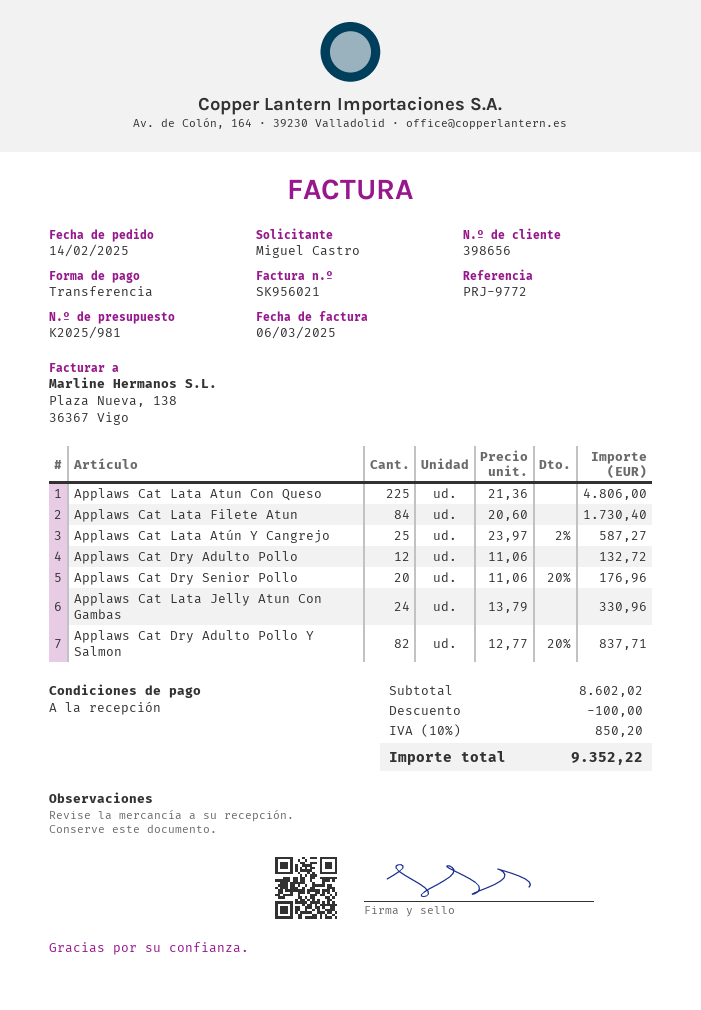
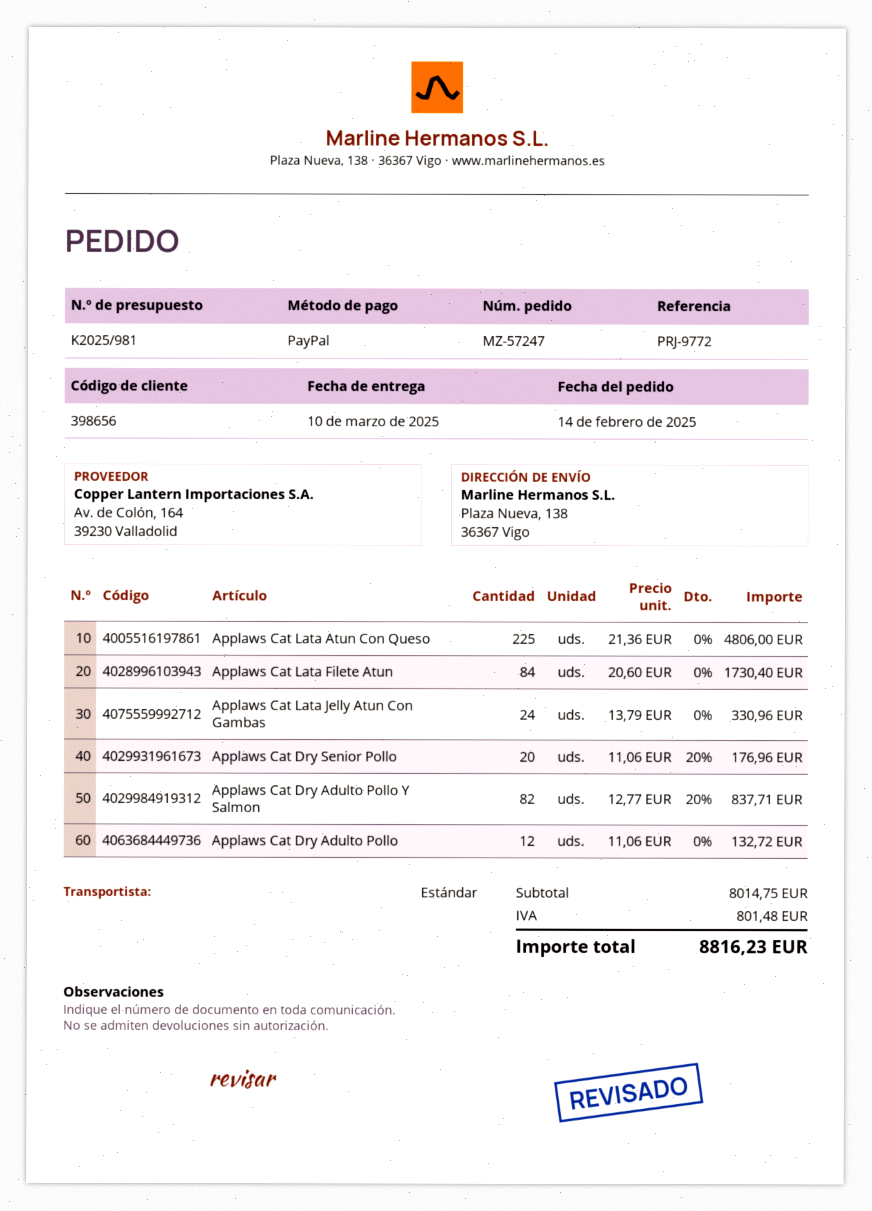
payment method: bank transfer -> PayPal
Applaws Cat Lata Atún Y Cangrejo: 25 x 23.97 - 2% = 587.27 -> none
subtotal: 8602.02 -> 8014.75
discount: 100.00 -> none
tax: 850.20 -> 801.48
total: 9352.22 -> 8816.23

